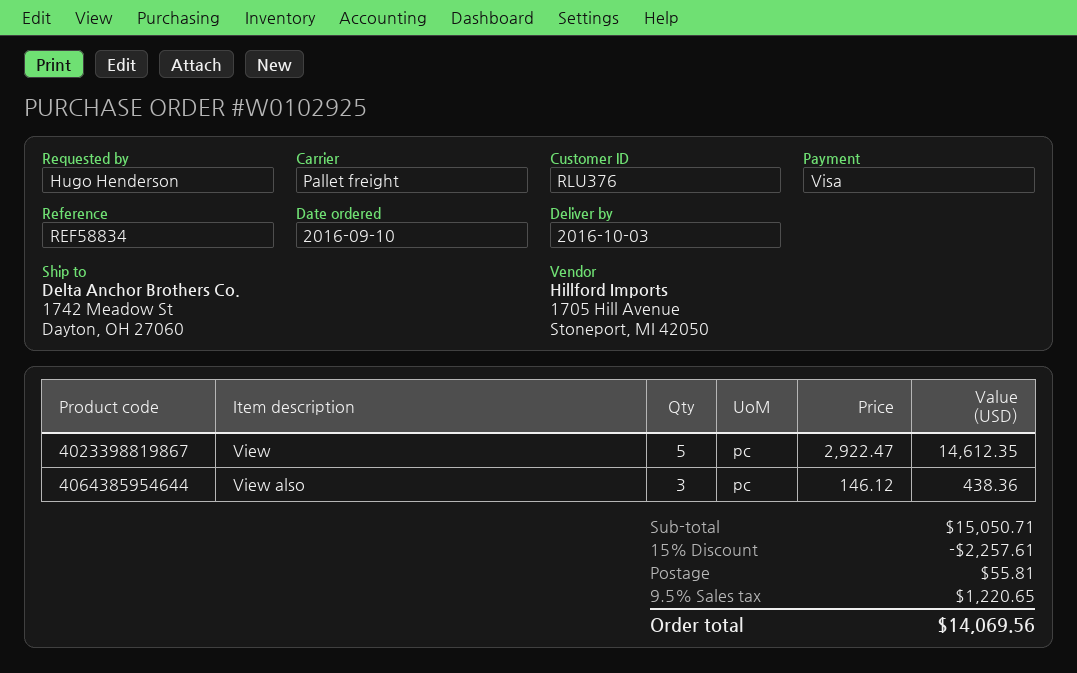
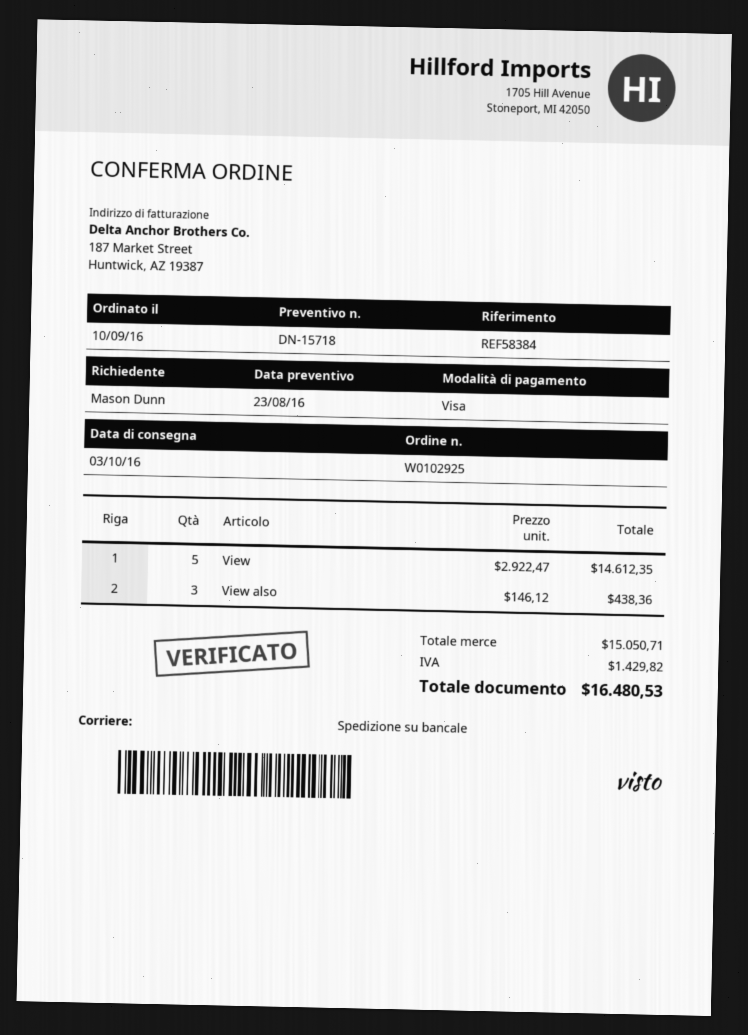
reference: REF58834 -> REF58384
ordered by: Hugo Henderson -> Mason Dunn
discount: 15% = 2257.61 -> none
shipping: 55.81 -> none
tax: 1220.65 -> 1429.82
total: 14069.56 -> 16480.53

